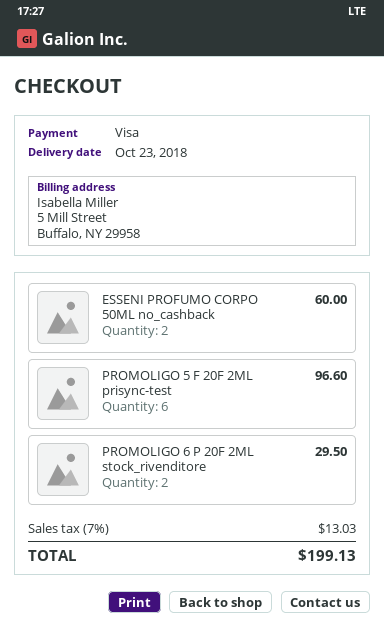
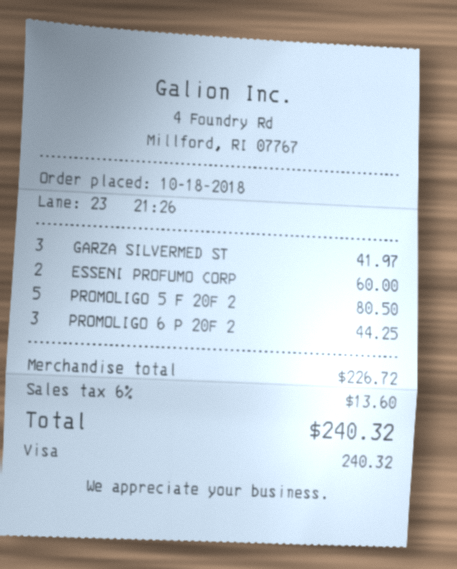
PROMOLIGO 5 F 20F 2ML prisync-test: 6 for 96.60 -> 5 for 80.50
PROMOLIGO 6 P 20F 2ML stock_rivenditore: 2 for 29.50 -> 3 for 44.25
GARZA SILVERMED ST: none -> 3 for 41.97
tax: 7% = 13.03 -> 6% = 13.60
total: 199.13 -> 240.32

